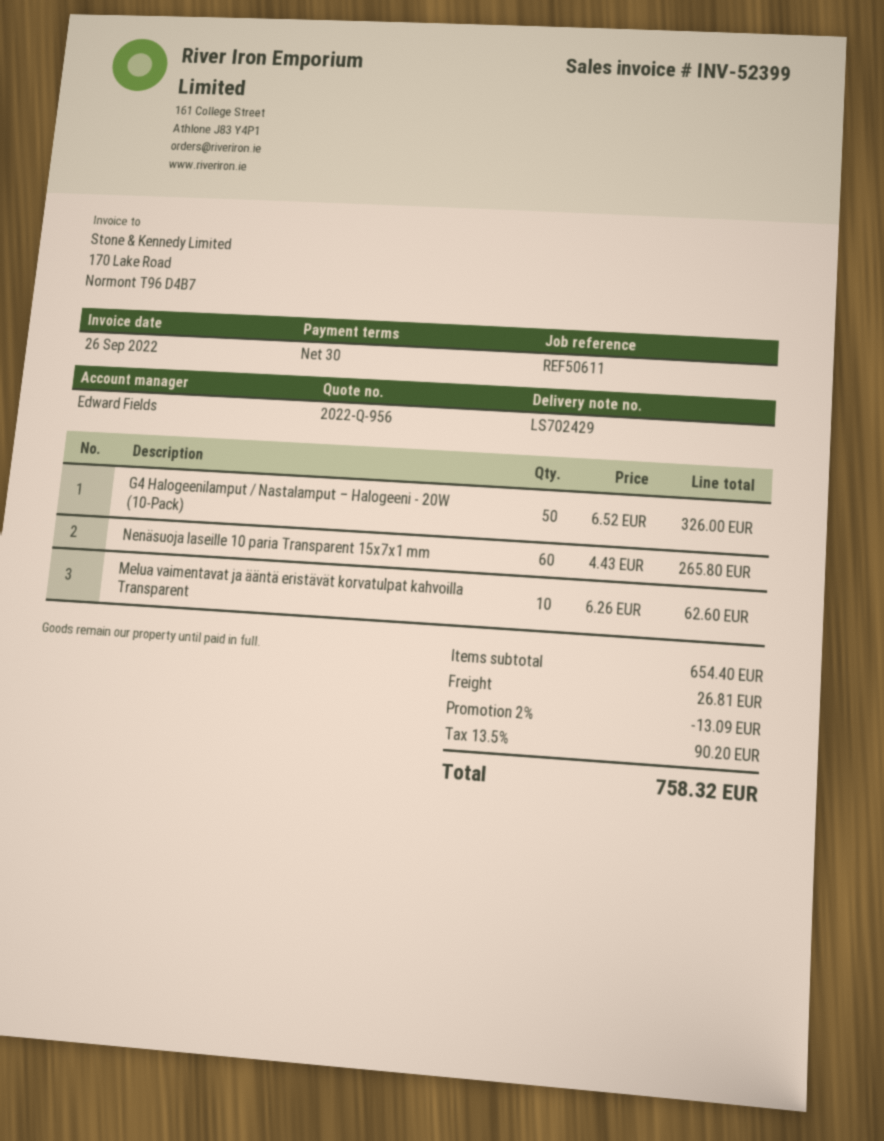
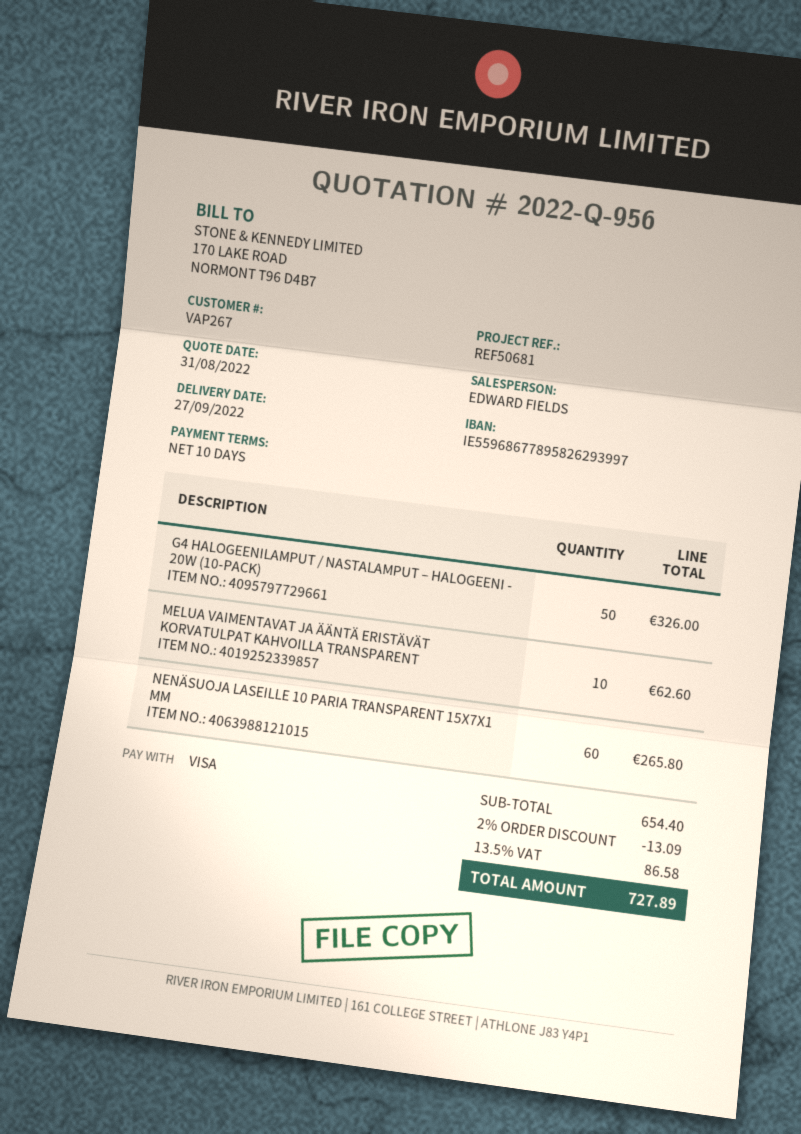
payment terms: 30 days -> 10 days
reference: REF50611 -> REF50681
shipping: 26.81 -> none
tax: 13.5% = 90.20 -> 13.5% = 86.58
total: 758.32 -> 727.89

